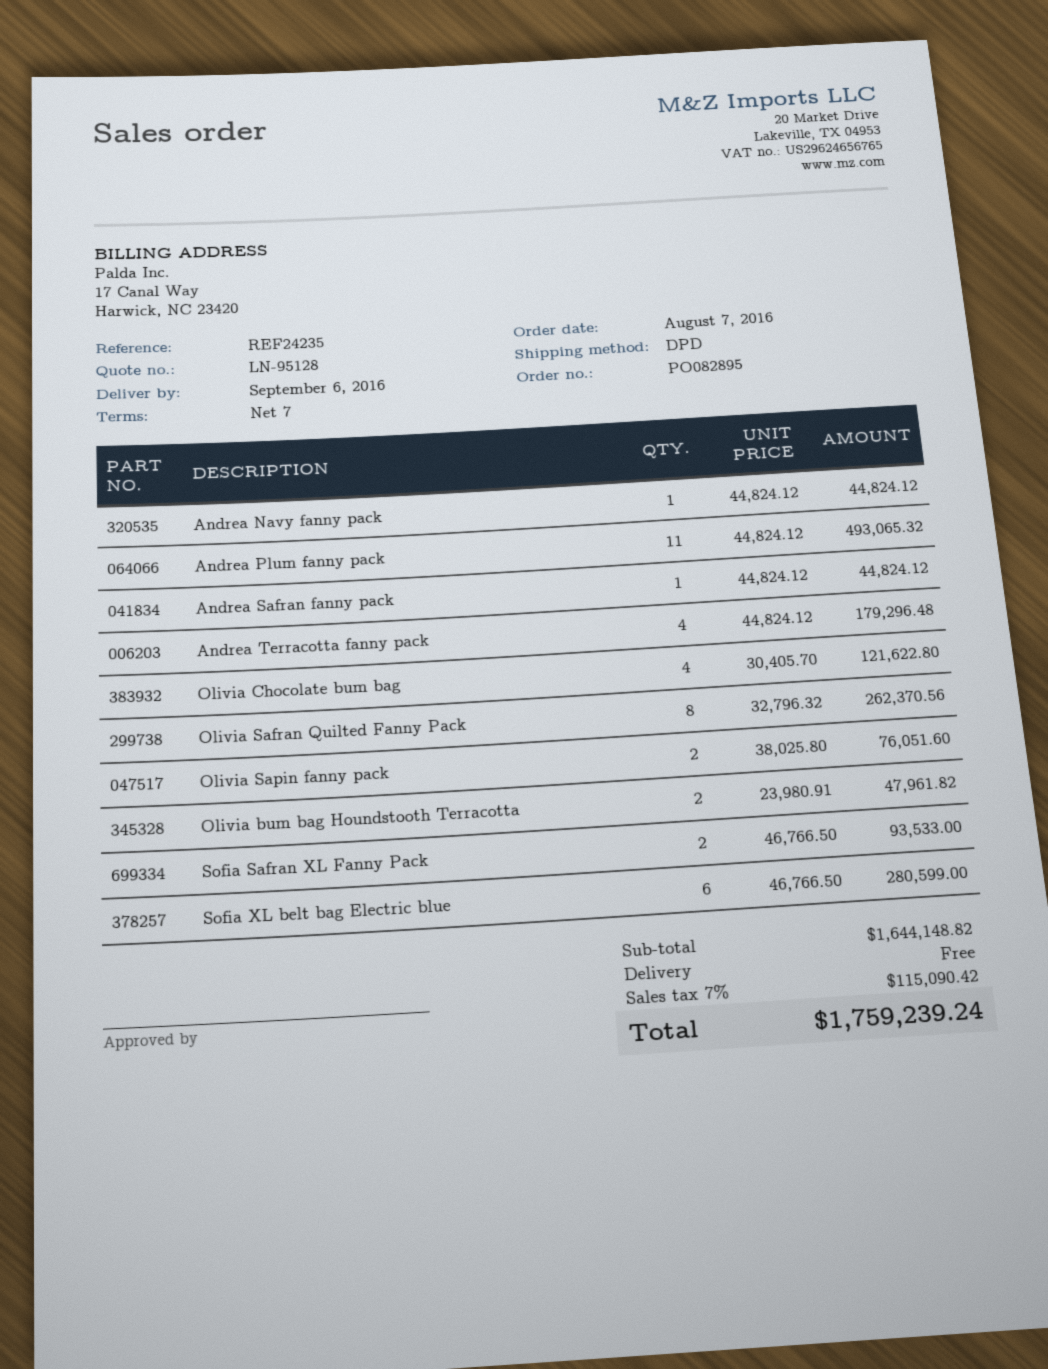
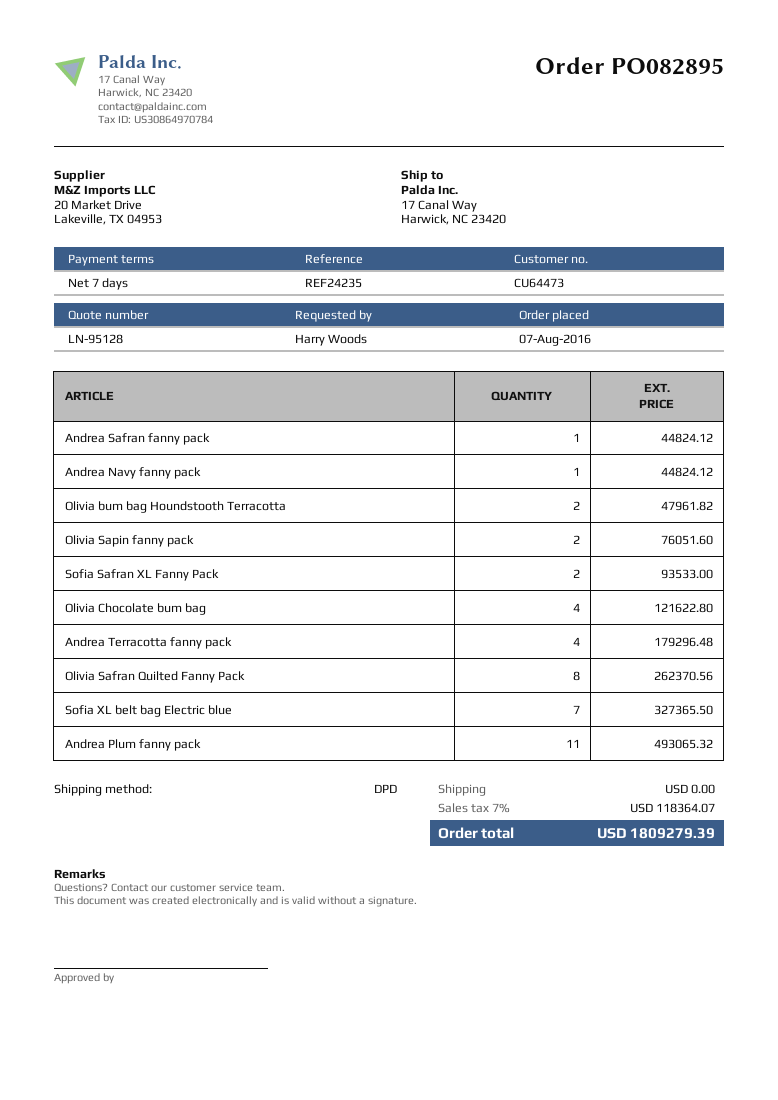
Sofia XL belt bag Electric blue: 6 for 280599.00 -> 7 for 327365.50
tax: 7% = 115090.42 -> 7% = 118364.07
total: 1759239.24 -> 1809279.39

